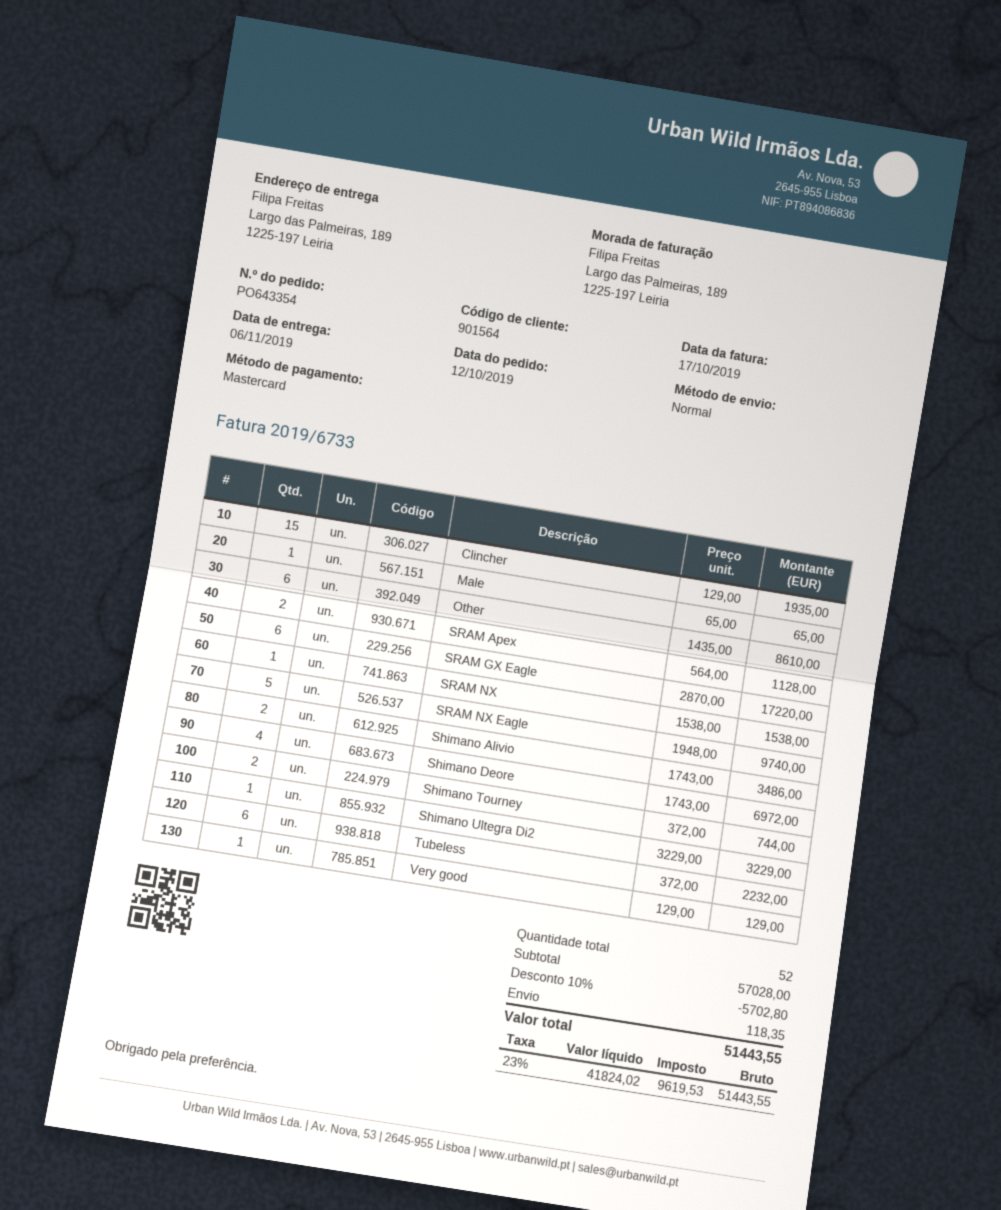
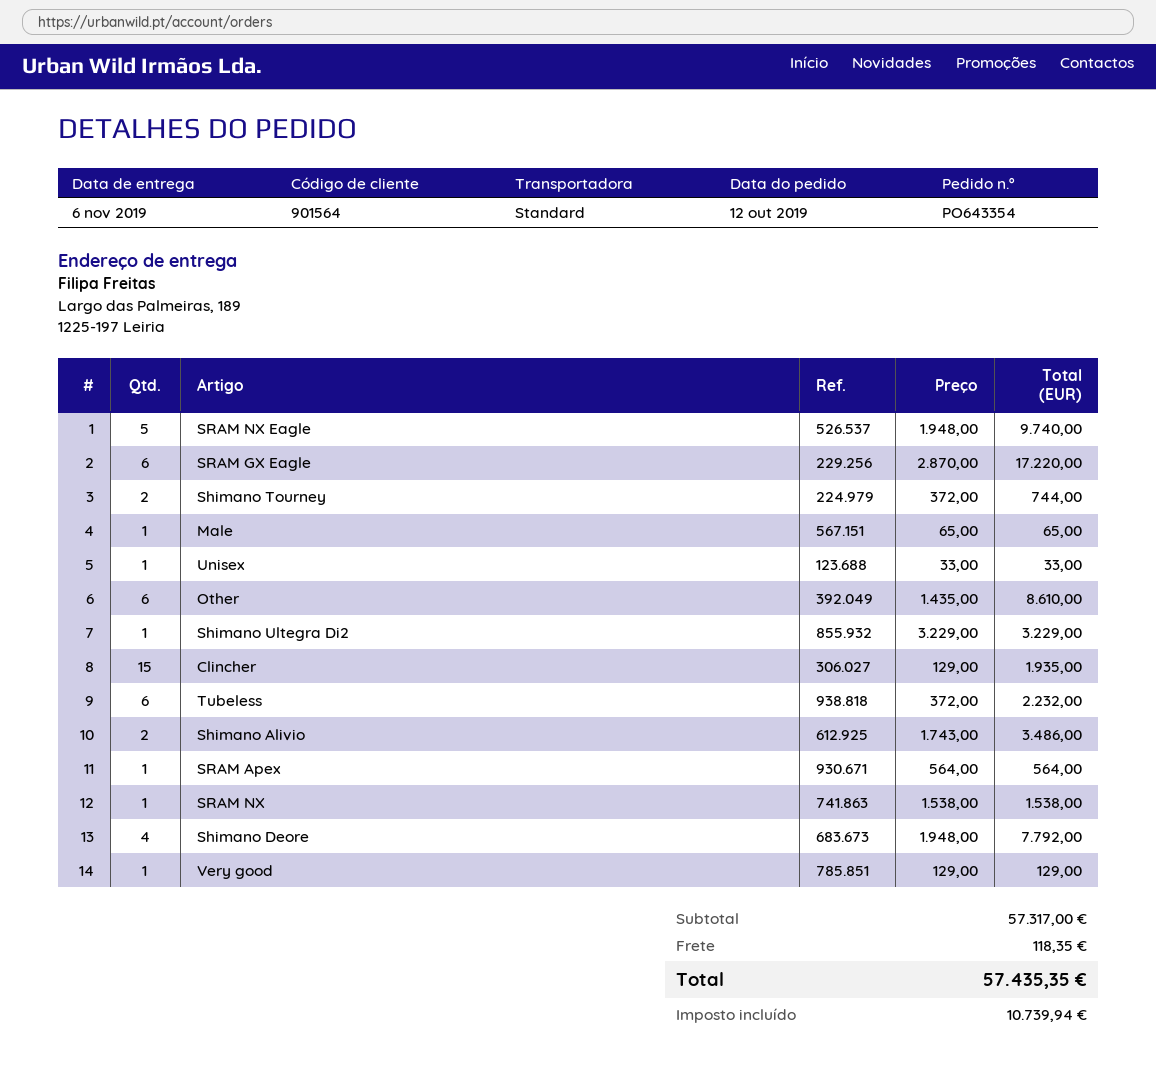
SRAM Apex: 2 x 564.00 = 1128.00 -> 1 x 564.00 = 564.00
Shimano Deore: 4 x 1743.00 = 6972.00 -> 4 x 1948.00 = 7792.00
Unisex: none -> 1 x 33.00 = 33.00
subtotal: 57028.00 -> 57317.00
discount: 10% = 5702.80 -> none
tax: 9619.53 -> 10739.94
total: 51443.55 -> 57435.35

